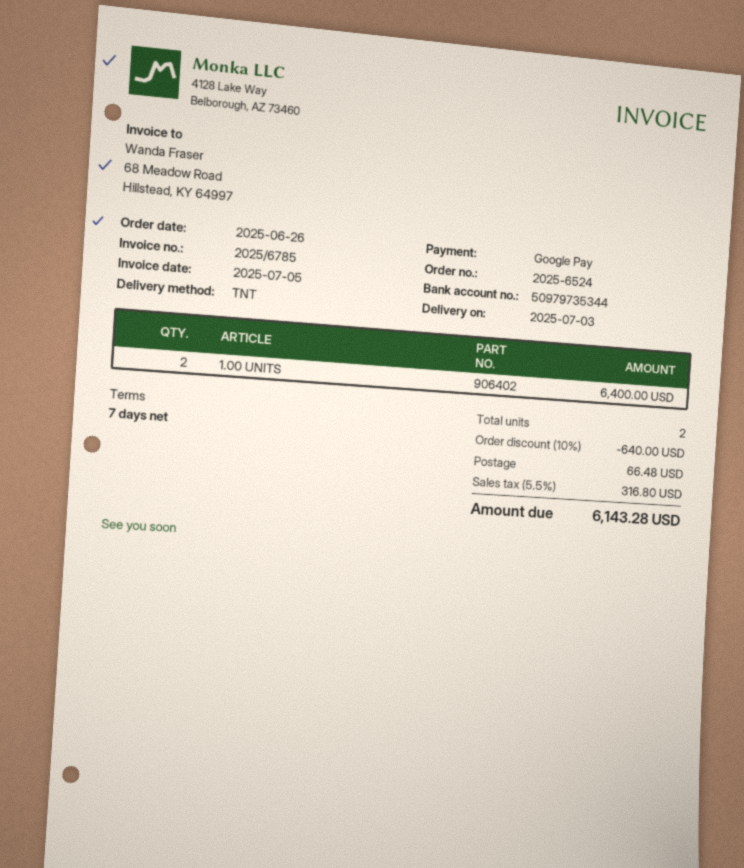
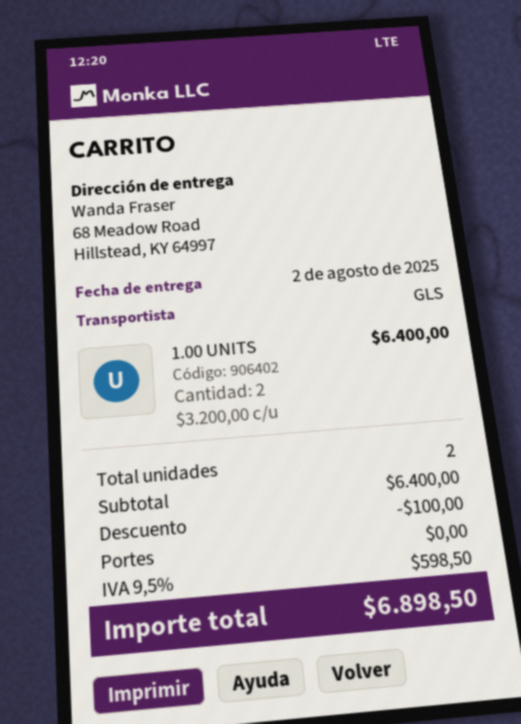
delivery date: 2025-07-03 -> 2025-08-02
shipping method: TNT -> GLS
discount: 640.00 -> 100.00
shipping: 66.48 -> 0.00
tax: 5.5% = 316.80 -> 9.5% = 598.50
total: 6143.28 -> 6898.50

